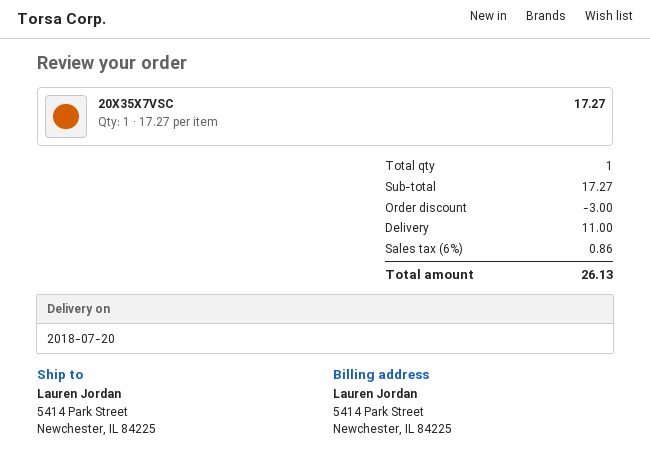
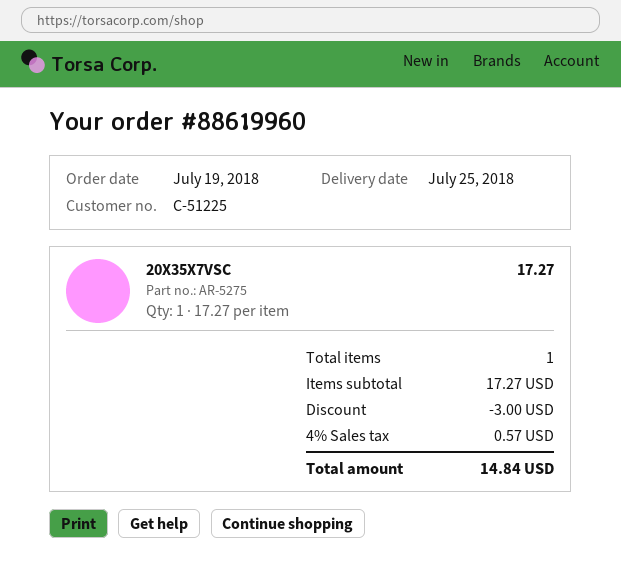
delivery date: 2018-07-20 -> 2018-07-25
shipping: 11.00 -> none
tax: 6% = 0.86 -> 4% = 0.57
total: 26.13 -> 14.84

